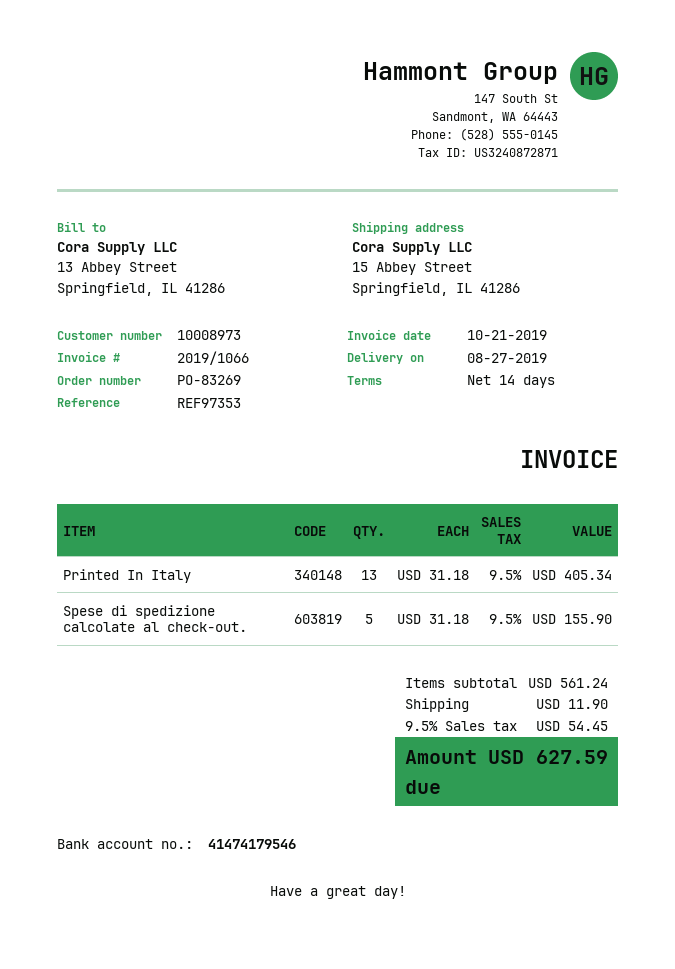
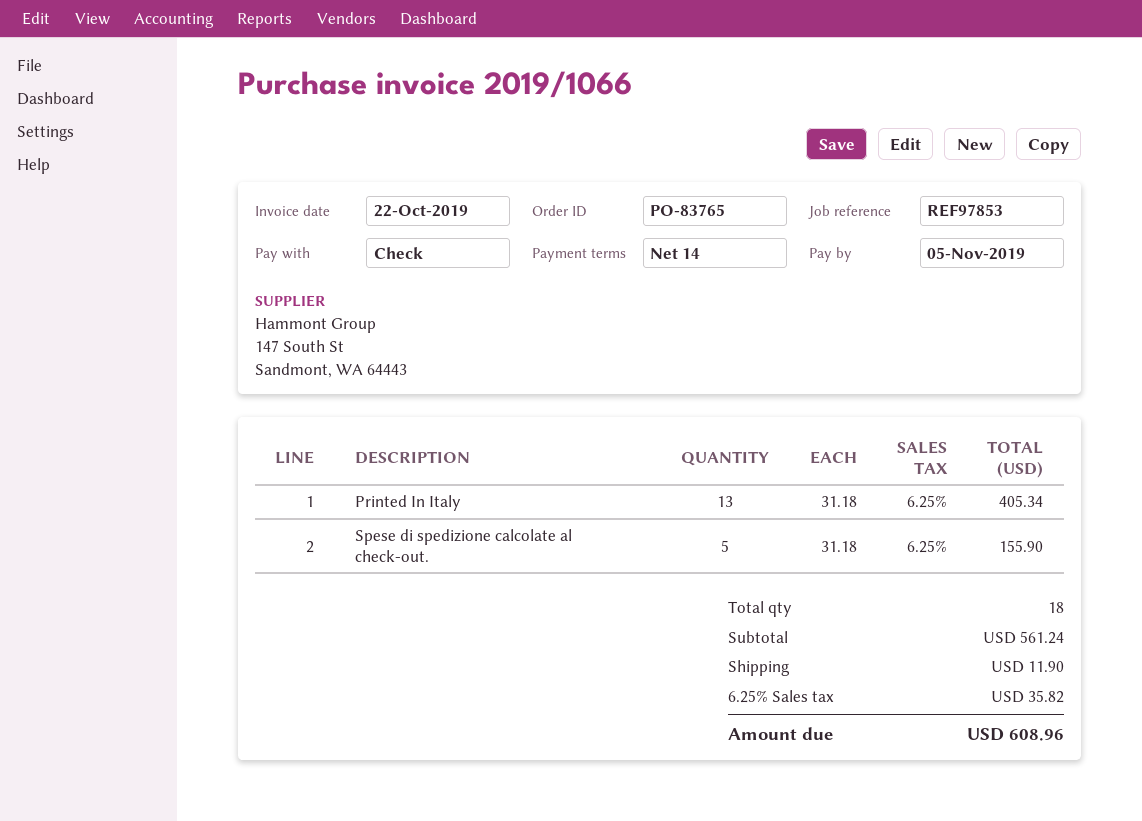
order number: PO-83269 -> PO-83765
invoice date: 2019-10-21 -> 2019-10-22
reference: REF97353 -> REF97853
tax: 9.5% = 54.45 -> 6.25% = 35.82
total: 627.59 -> 608.96

